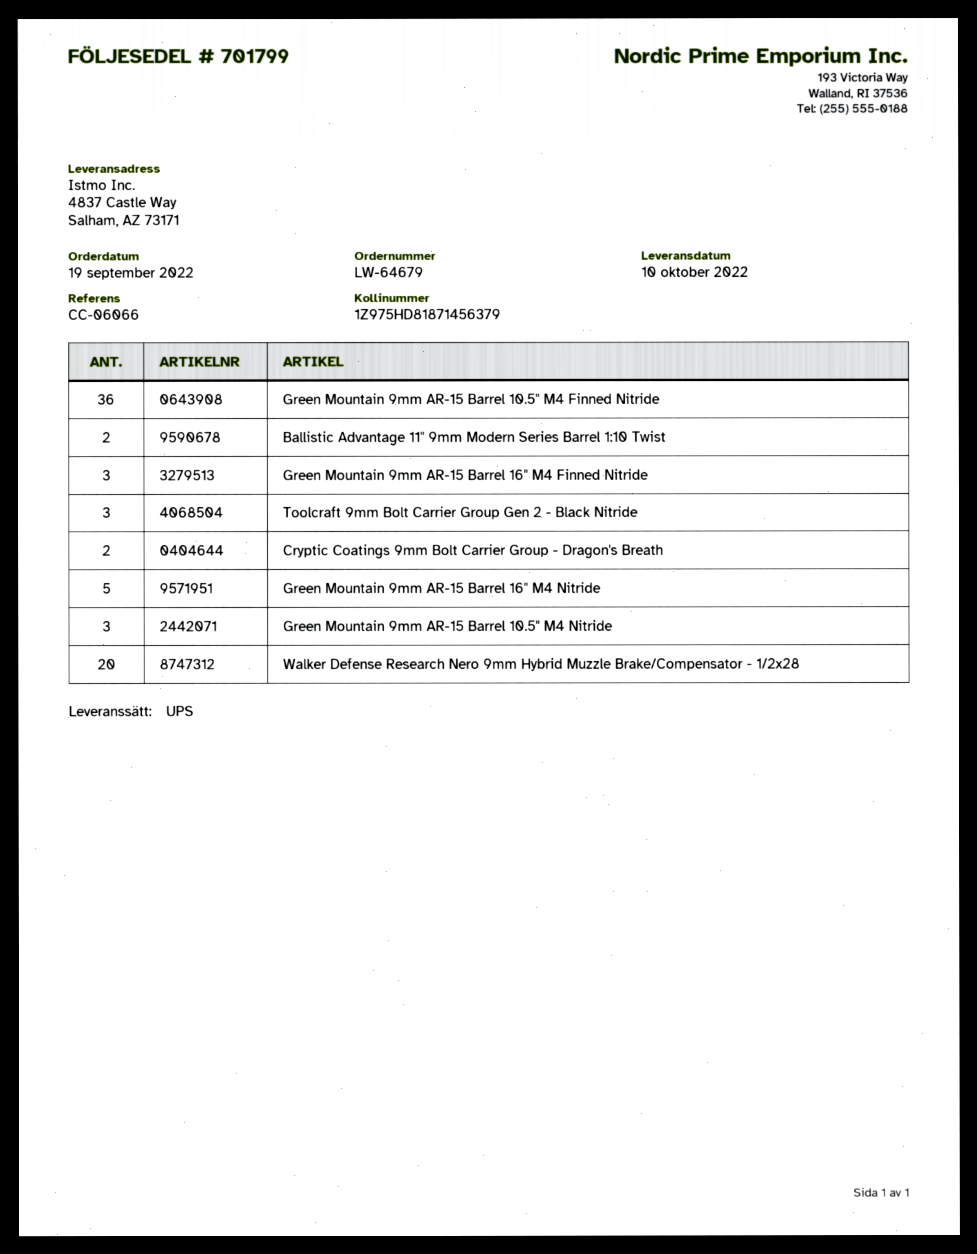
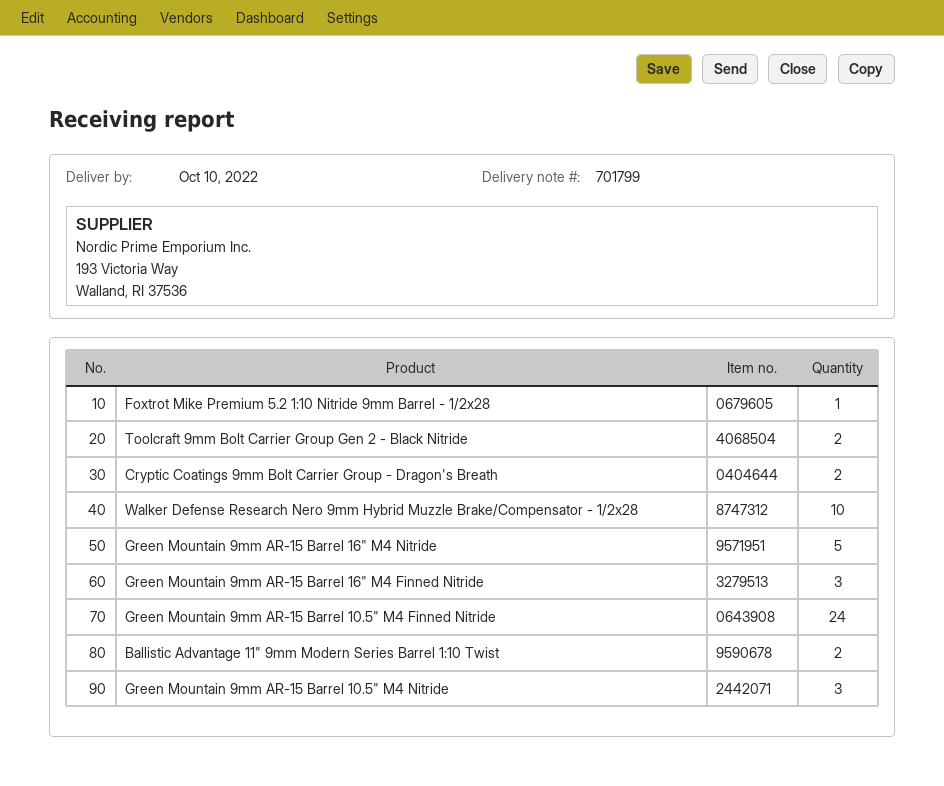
Green Mountain 9mm AR-15 Barrel 10.5" M4 Finned Nitride: 36 -> 24
Toolcraft 9mm Bolt Carrier Group Gen 2 - Black Nitride: 3 -> 2
Walker Defense Research Nero 9mm Hybrid Muzzle Brake/Compensator - 1/2x28: 20 -> 10
Foxtrot Mike Premium 5.2 1:10 Nitride 9mm Barrel - 1/2x28: none -> 1

